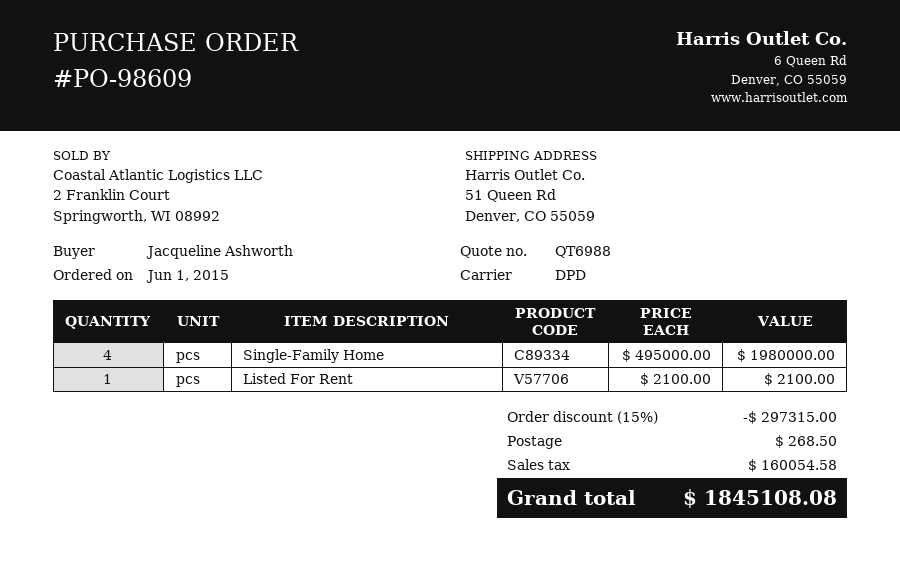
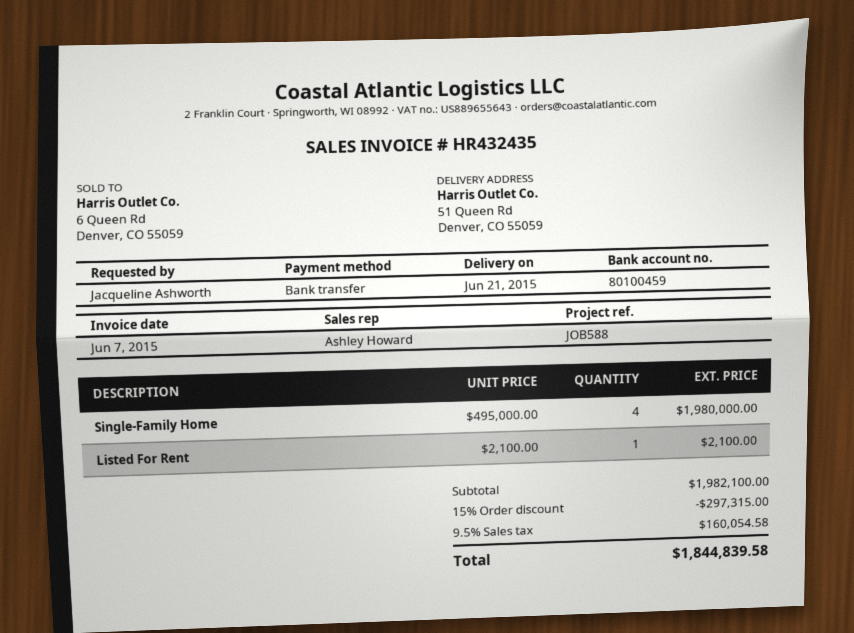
shipping: 268.50 -> none
total: 1845108.08 -> 1844839.58

